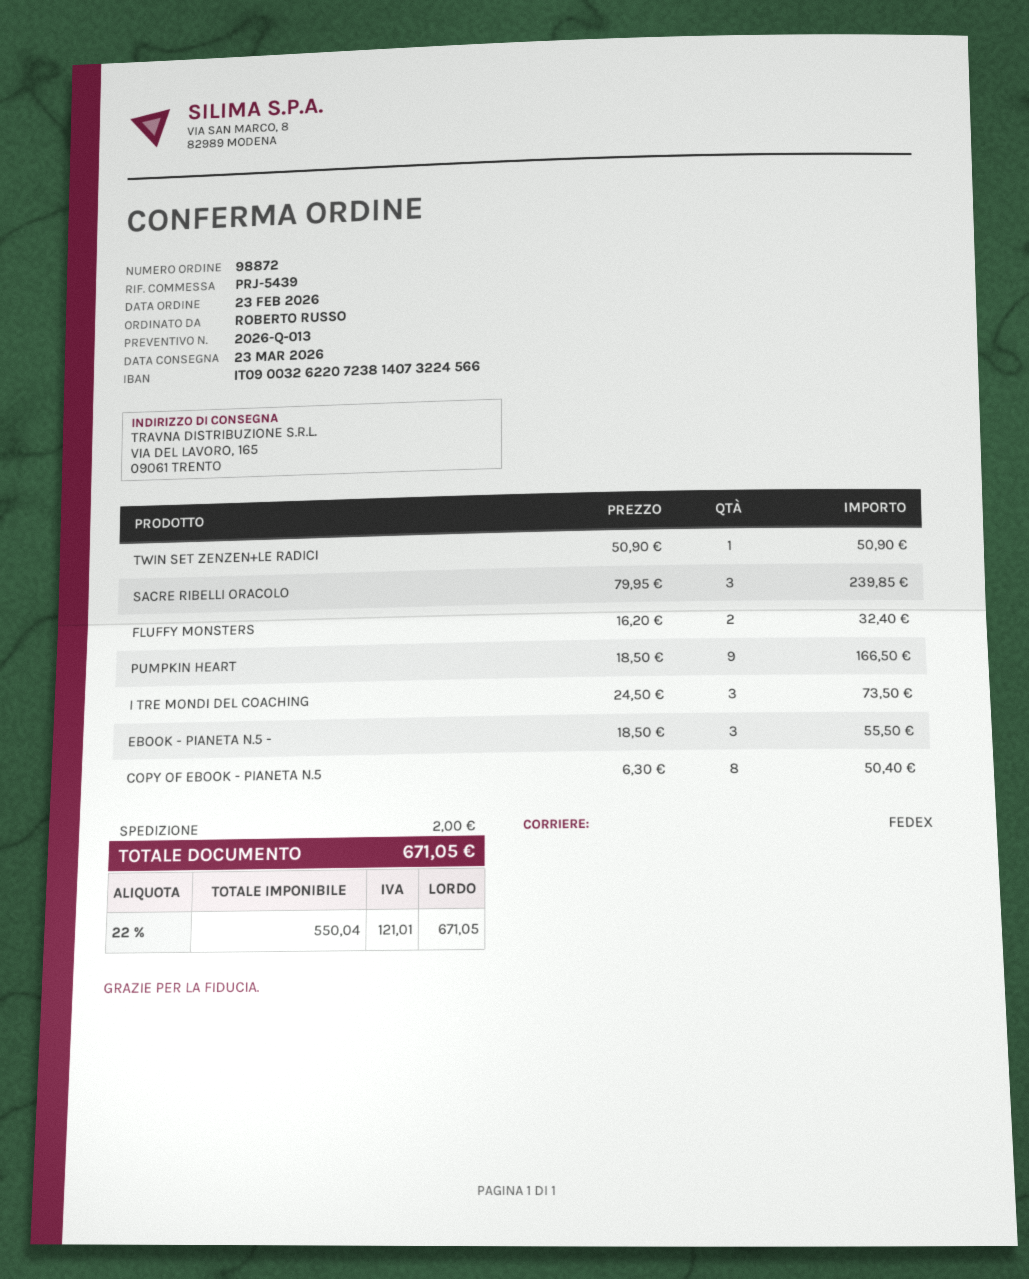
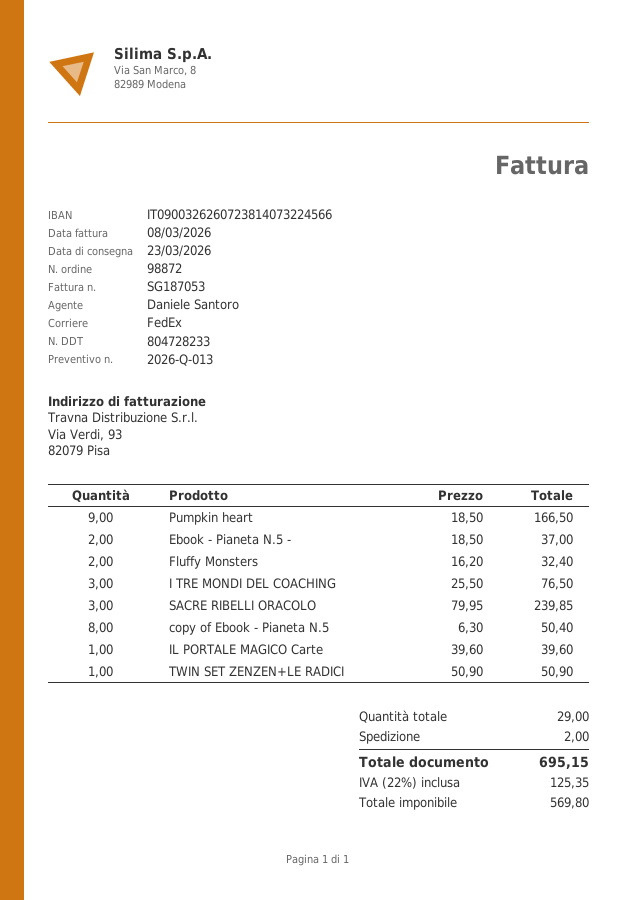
bank account: IT0900326220723814073224566 -> IT0900326260723814073224566
I TRE MONDI DEL COACHING: 3 x 24.50 = 73.50 -> 3 x 25.50 = 76.50
EBOOK - PIANETA N.5 -: 3 x 18.50 = 55.50 -> 2 x 18.50 = 37.00
IL PORTALE MAGICO Carte: none -> 1 x 39.60 = 39.60
net: 550.04 -> 569.80
tax: 22% = 121.01 -> 22% = 125.35
total: 671.05 -> 695.15

